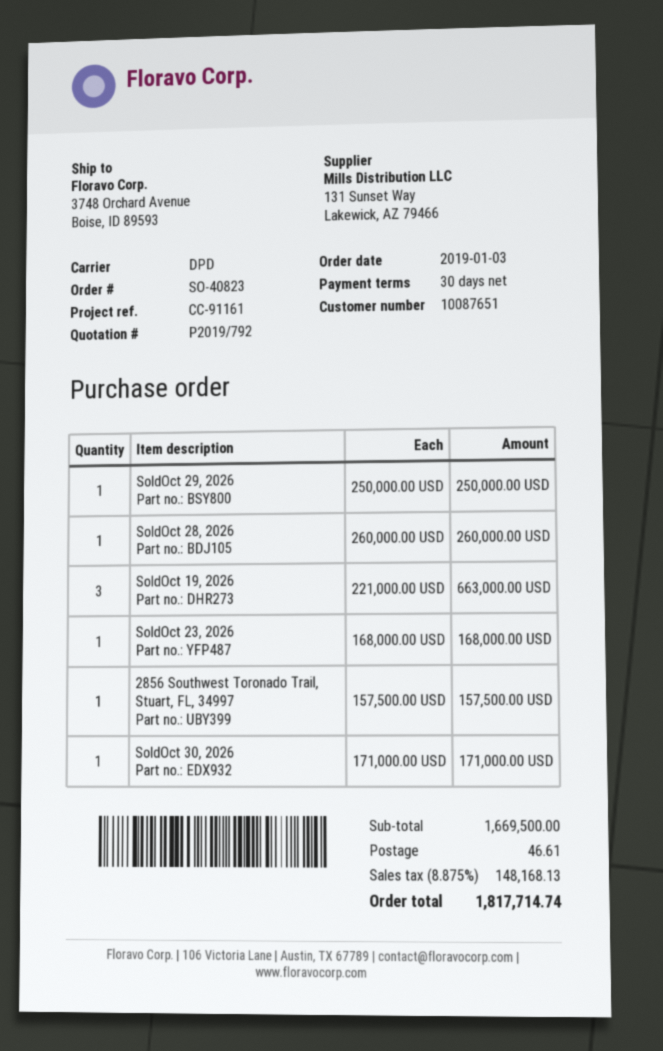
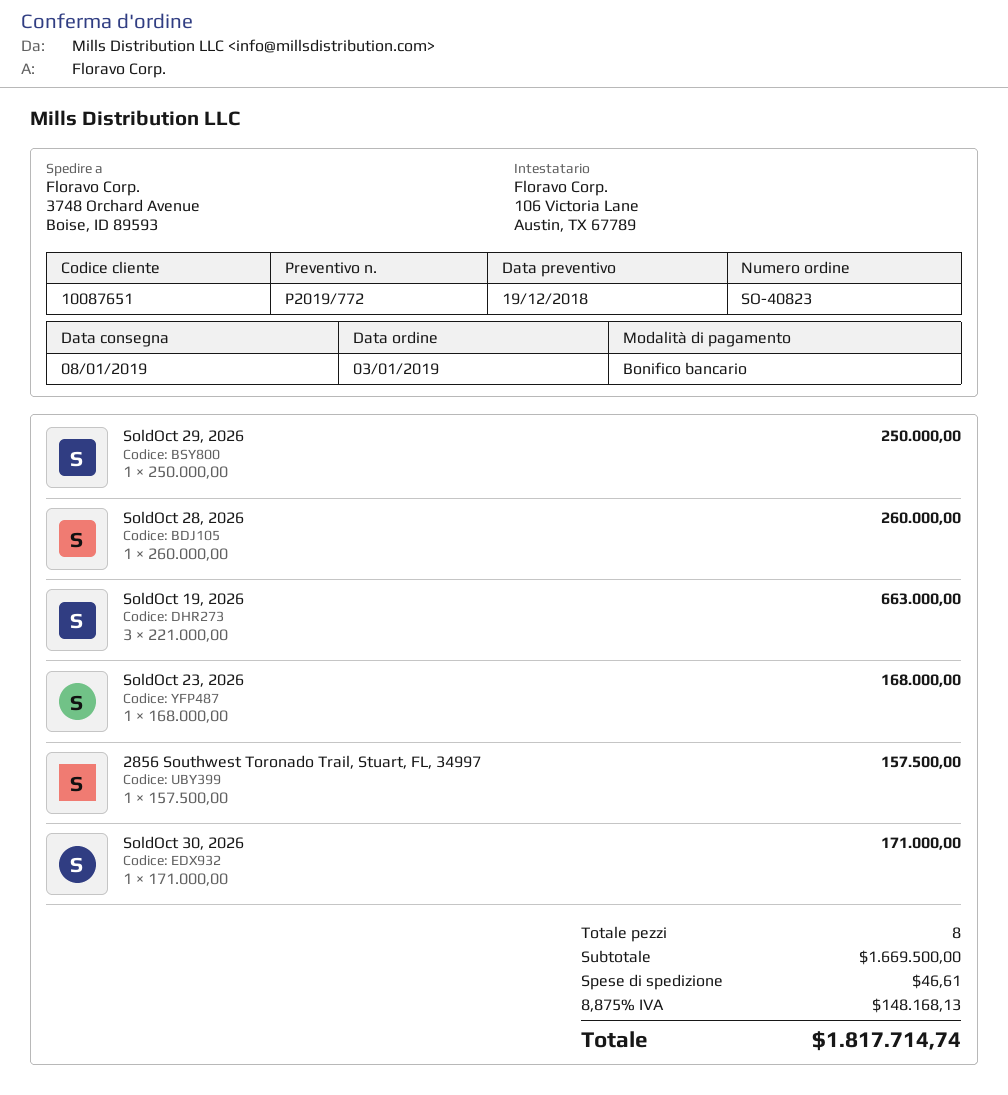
quote number: P2019/792 -> P2019/772

